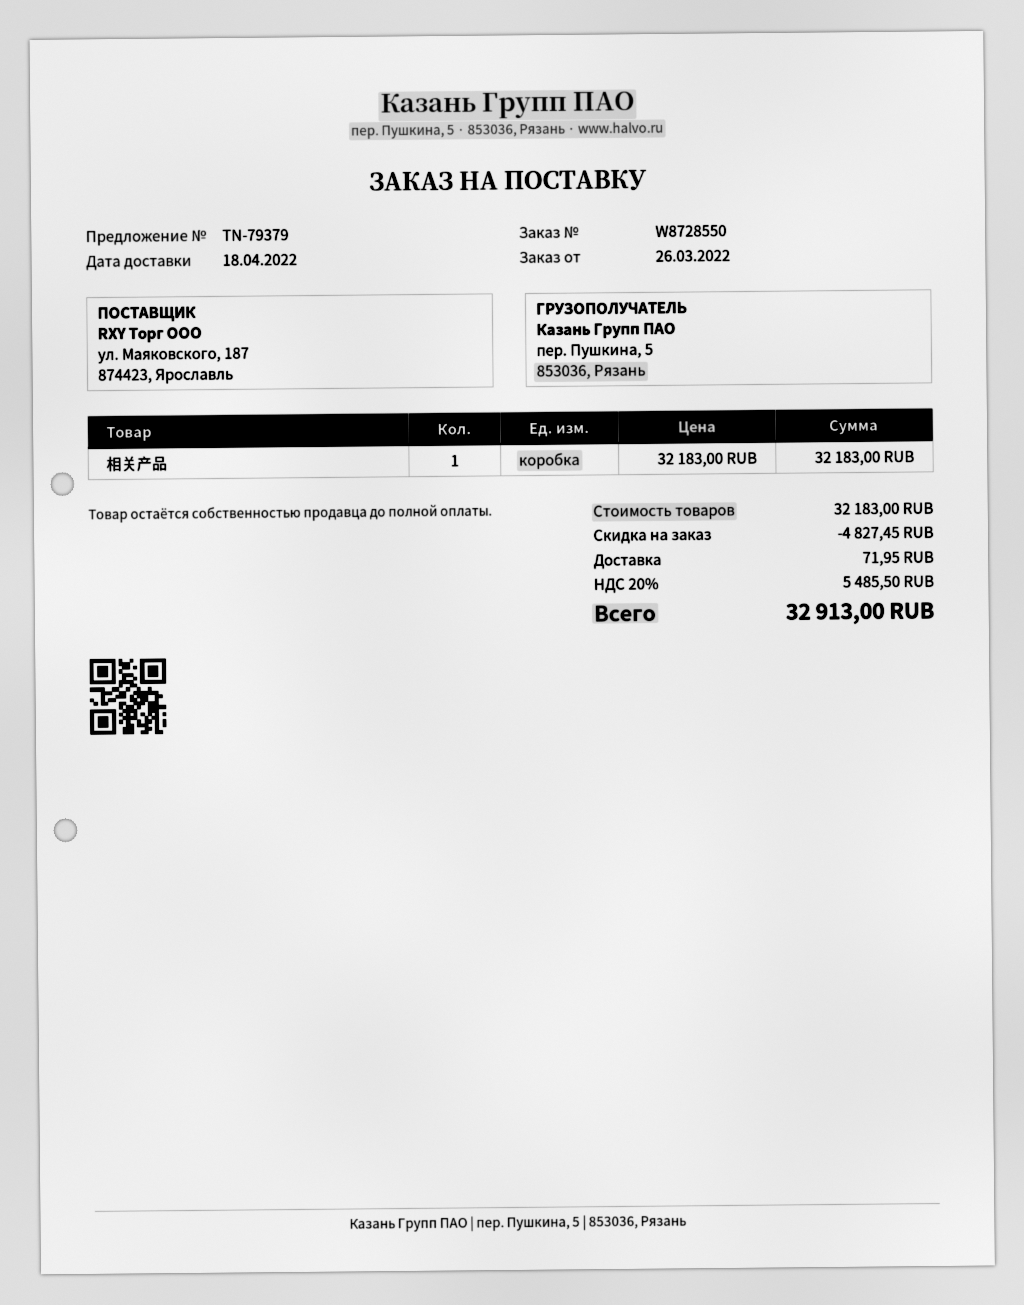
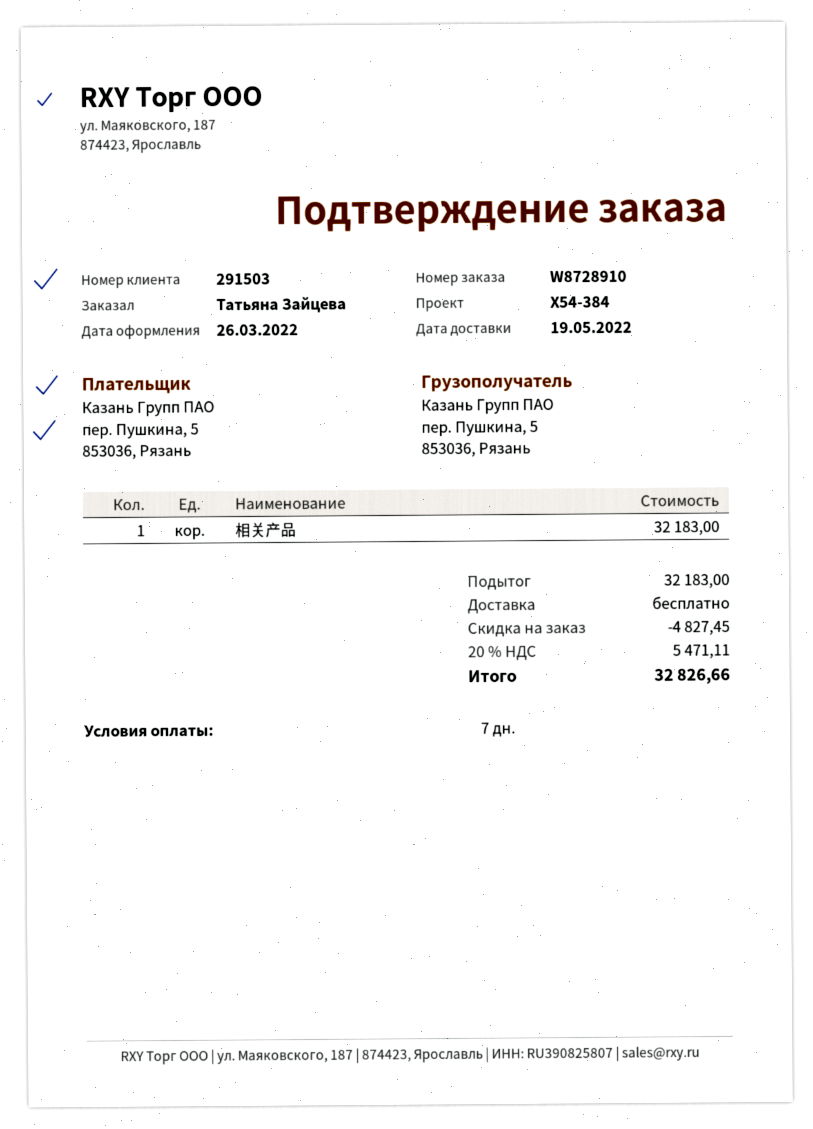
order number: W8728550 -> W8728910
delivery date: 2022-04-18 -> 2022-05-19
shipping: 71.95 -> 0.00
tax: 20% = 5485.50 -> 20% = 5471.11
total: 32913.00 -> 32826.66

